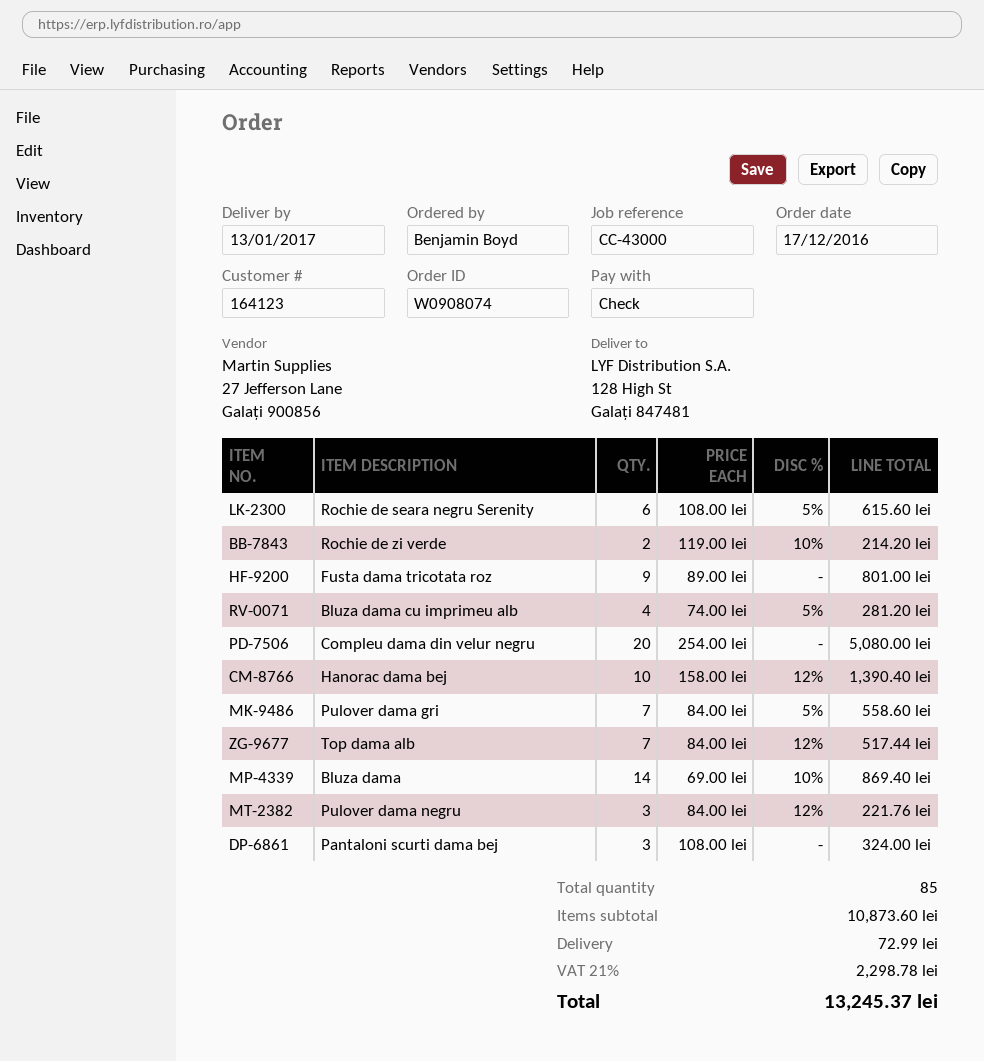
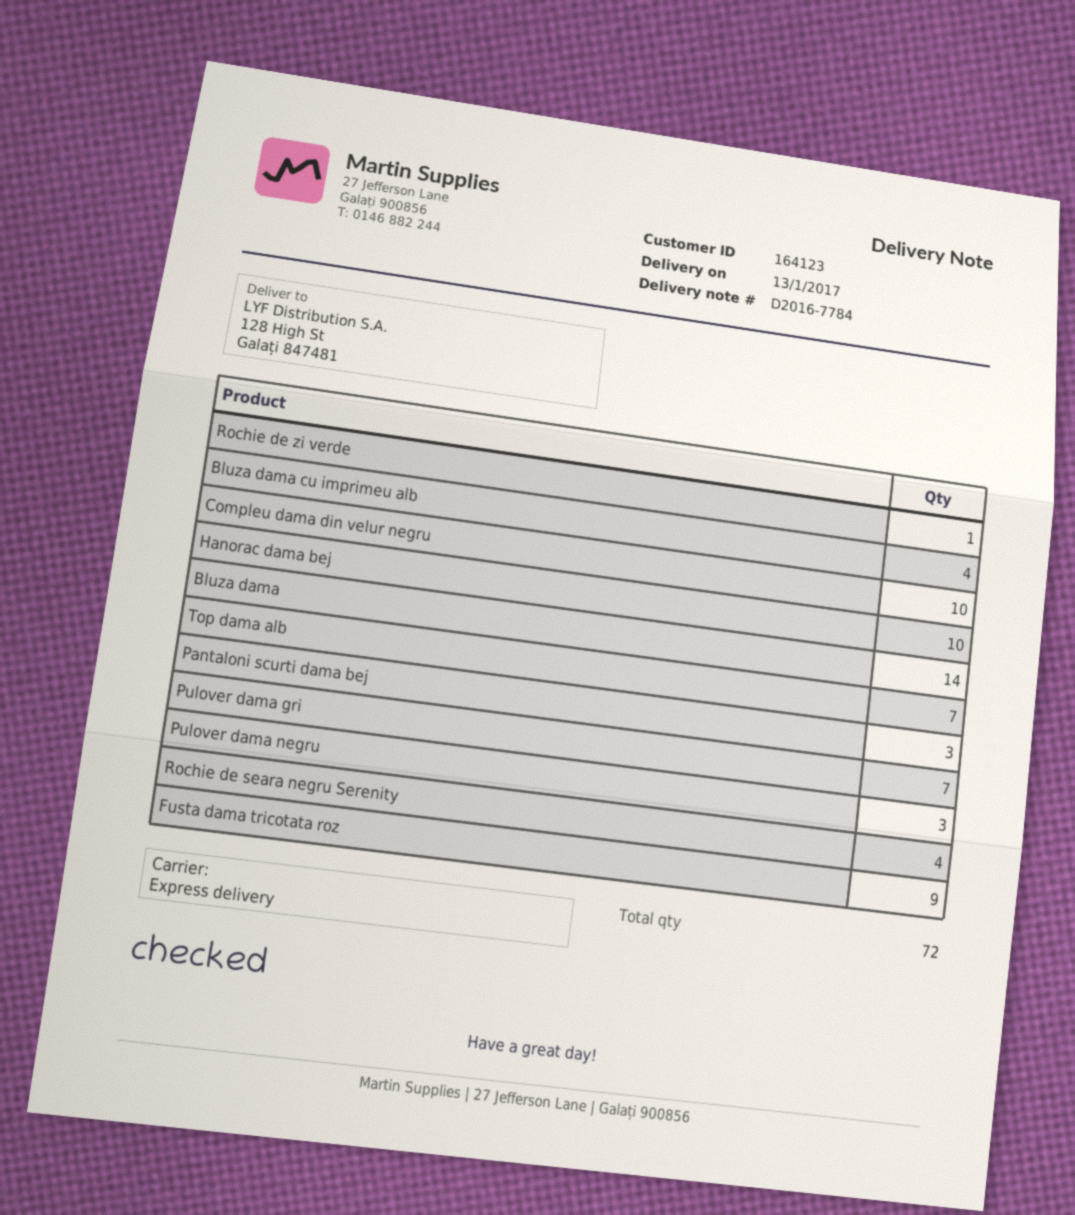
Rochie de seara negru Serenity: 6 -> 4
Rochie de zi verde: 2 -> 1
Compleu dama din velur negru: 20 -> 10
total quantity: 85 -> 72

